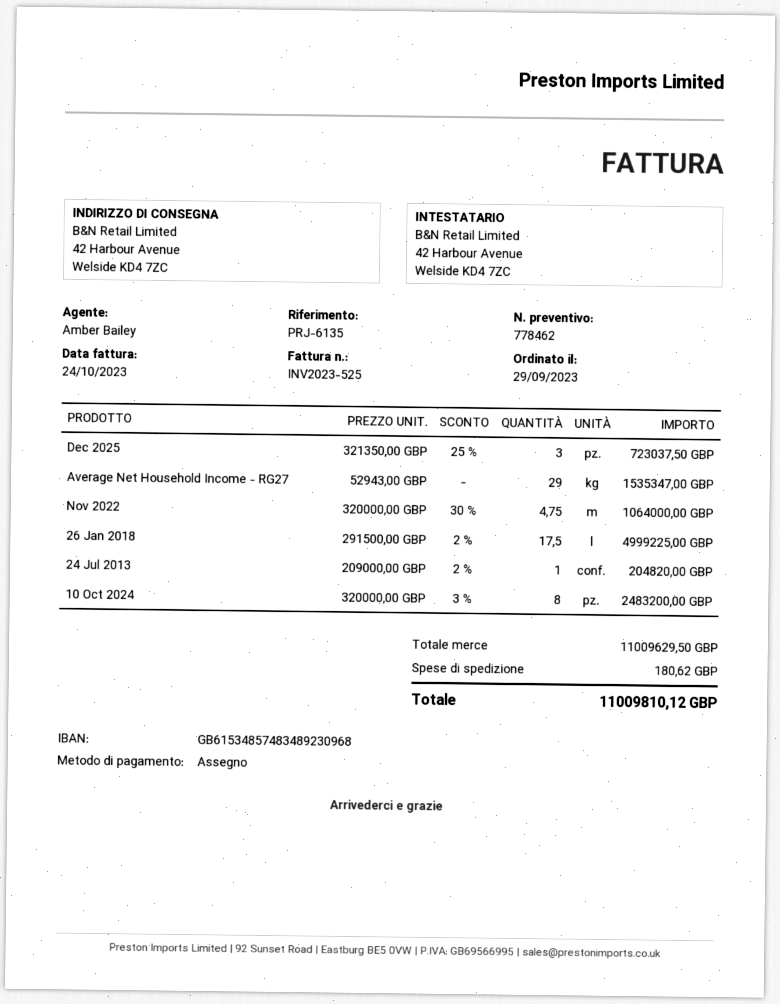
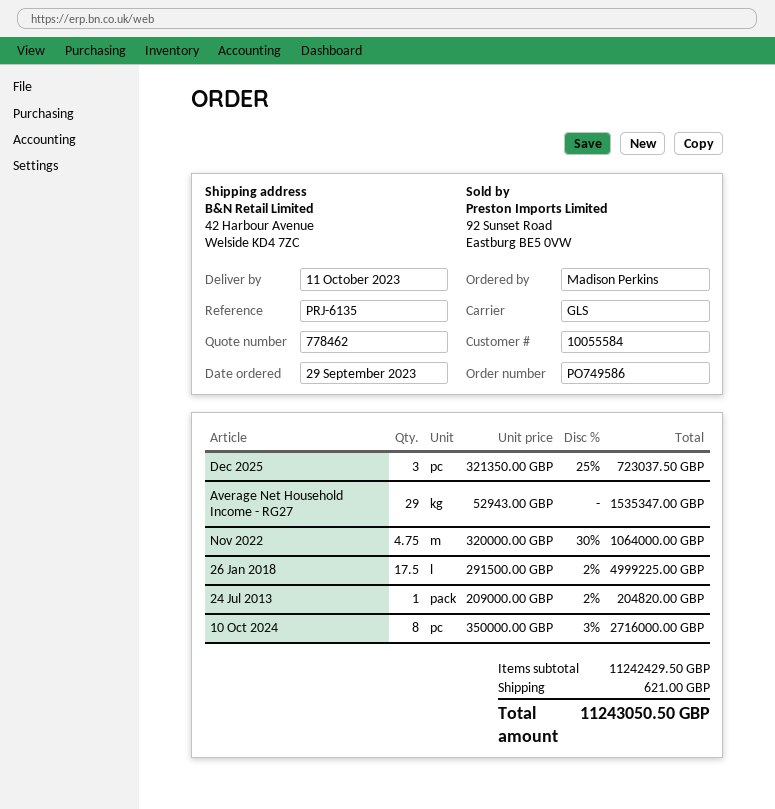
10 Oct 2024: 8 x 320000.00 - 3% = 2483200.00 -> 8 x 350000.00 - 3% = 2716000.00
subtotal: 11009629.50 -> 11242429.50
shipping: 180.62 -> 621.00
total: 11009810.12 -> 11243050.50

